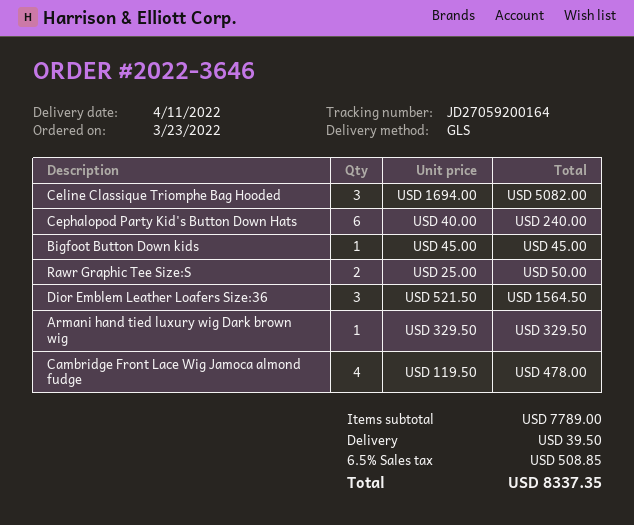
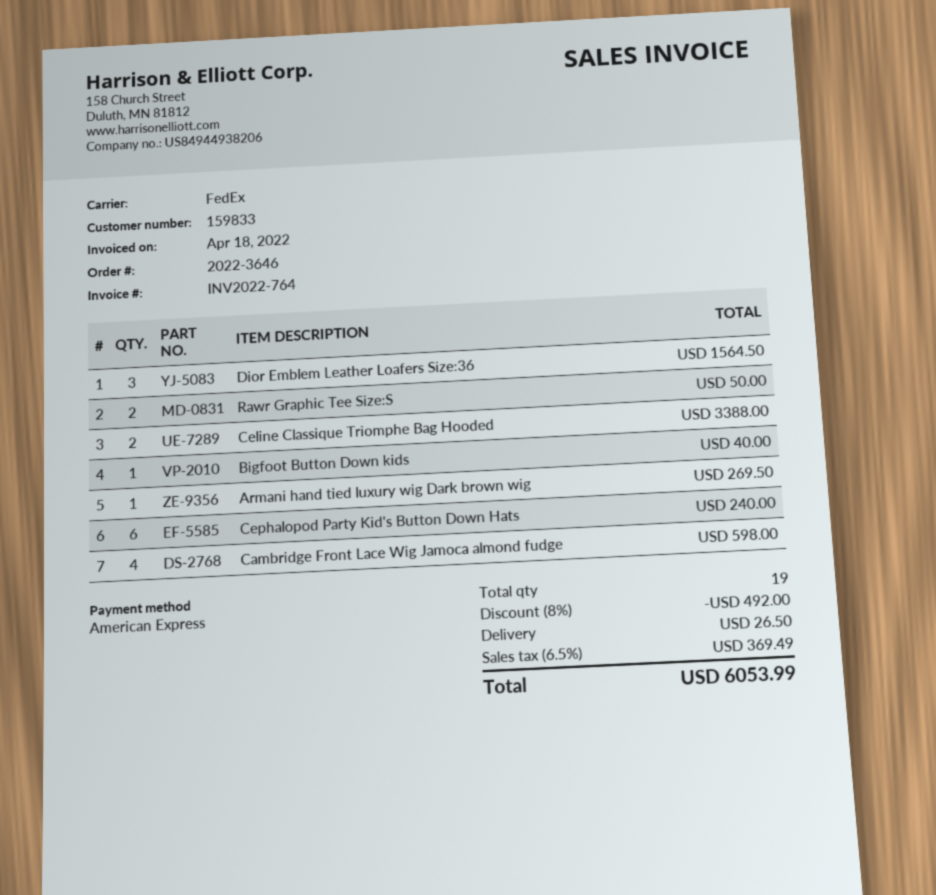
shipping method: GLS -> FedEx
Celine Classique Triomphe Bag Hooded: 3 for 5082.00 -> 2 for 3388.00
Bigfoot Button Down kids: 1 for 45.00 -> 1 for 40.00
Armani hand tied luxury wig Dark brown wig: 1 for 329.50 -> 1 for 269.50
Cambridge Front Lace Wig Jamoca almond fudge: 4 for 478.00 -> 4 for 598.00
discount: none -> 8% = 492.00
shipping: 39.50 -> 26.50
tax: 6.5% = 508.85 -> 6.5% = 369.49
total: 8337.35 -> 6053.99

